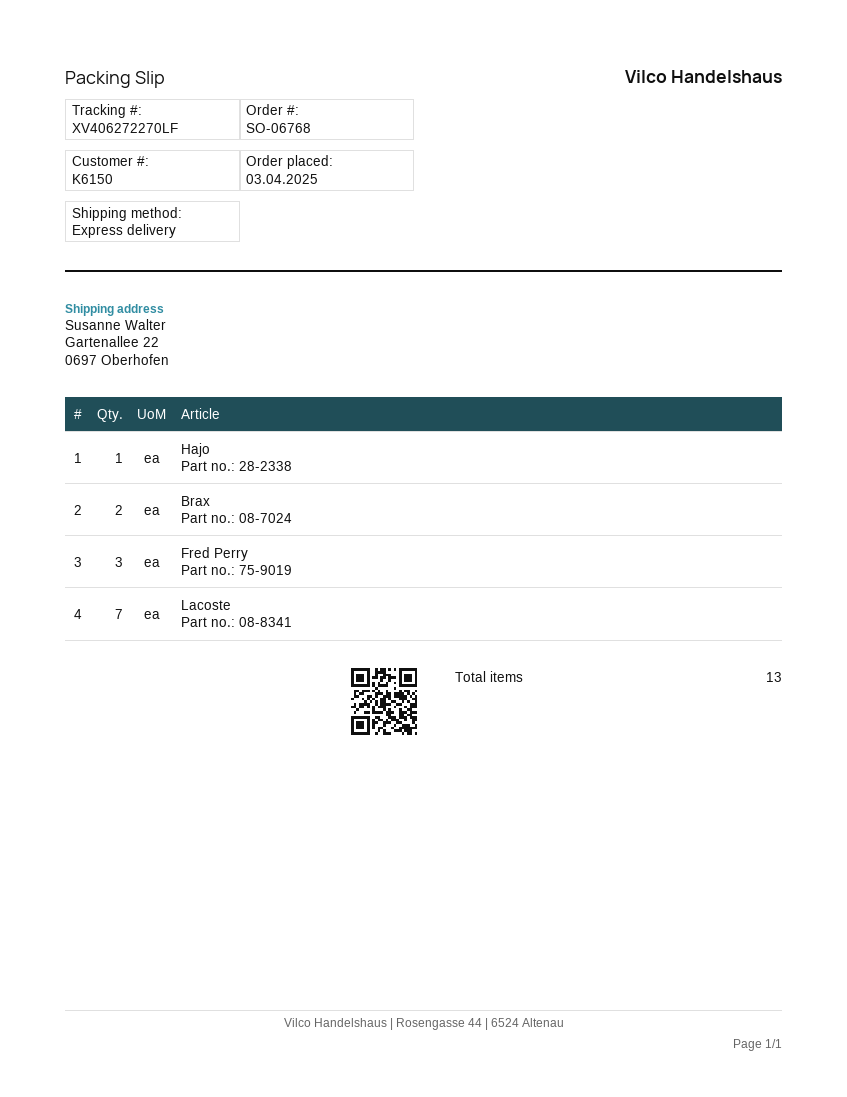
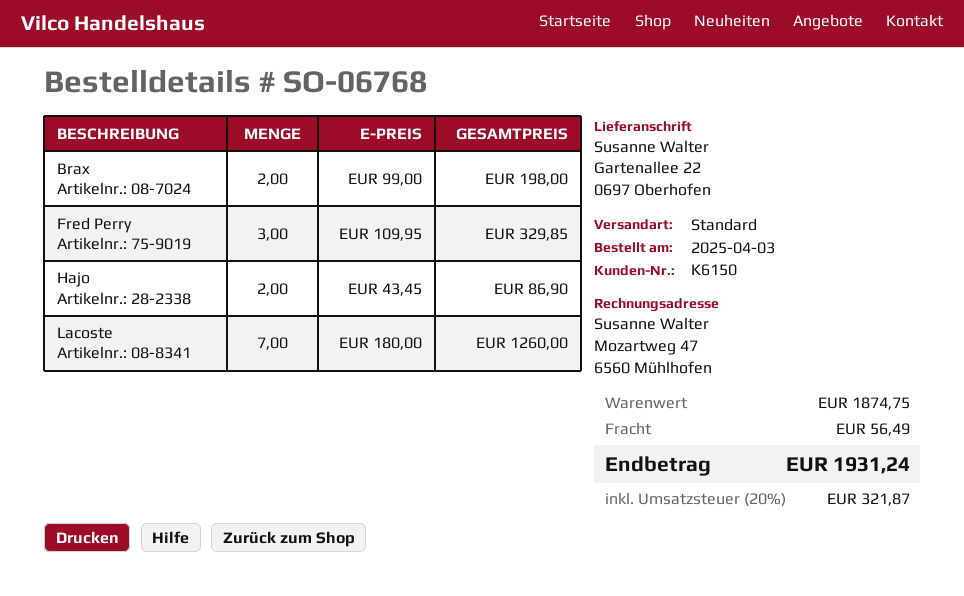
shipping method: express -> standard
Hajo: 1 -> 2

